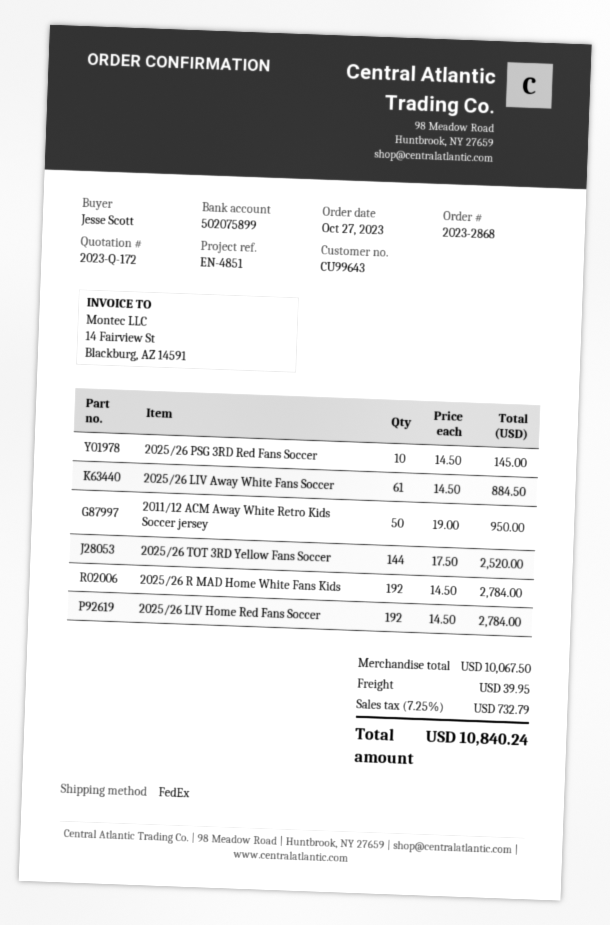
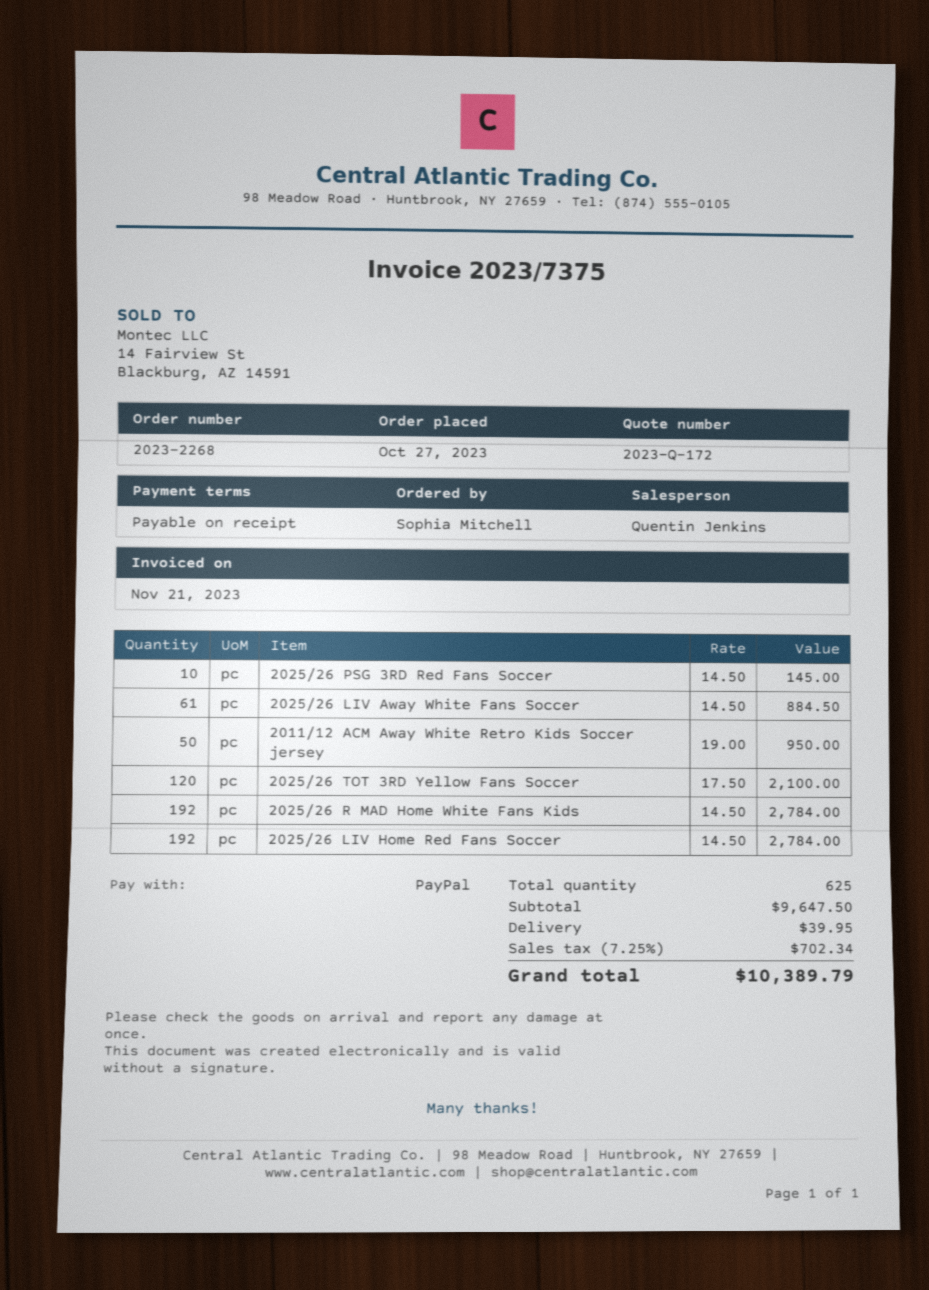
order number: 2023-2868 -> 2023-2268
ordered by: Jesse Scott -> Sophia Mitchell
2025/26 TOT 3RD Yellow Fans Soccer: 144 x 17.50 = 2520.00 -> 120 x 17.50 = 2100.00
subtotal: 10067.50 -> 9647.50
tax: 7.25% = 732.79 -> 7.25% = 702.34
total: 10840.24 -> 10389.79

